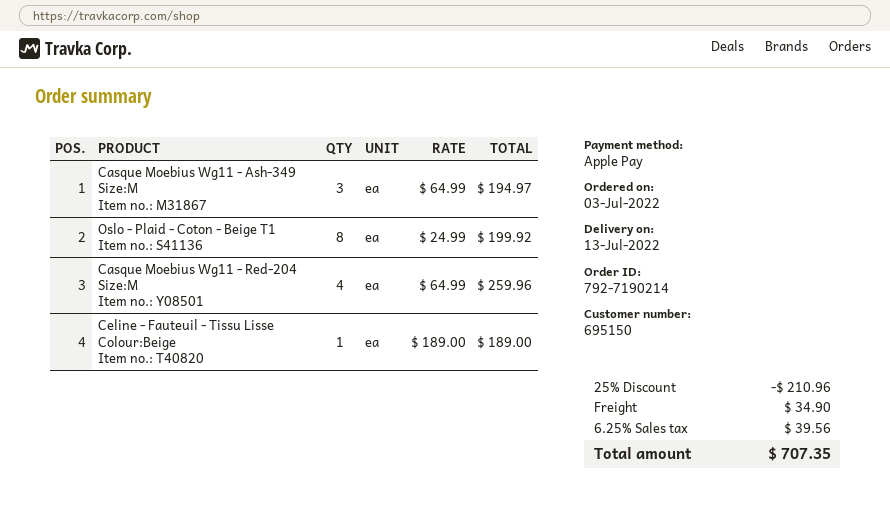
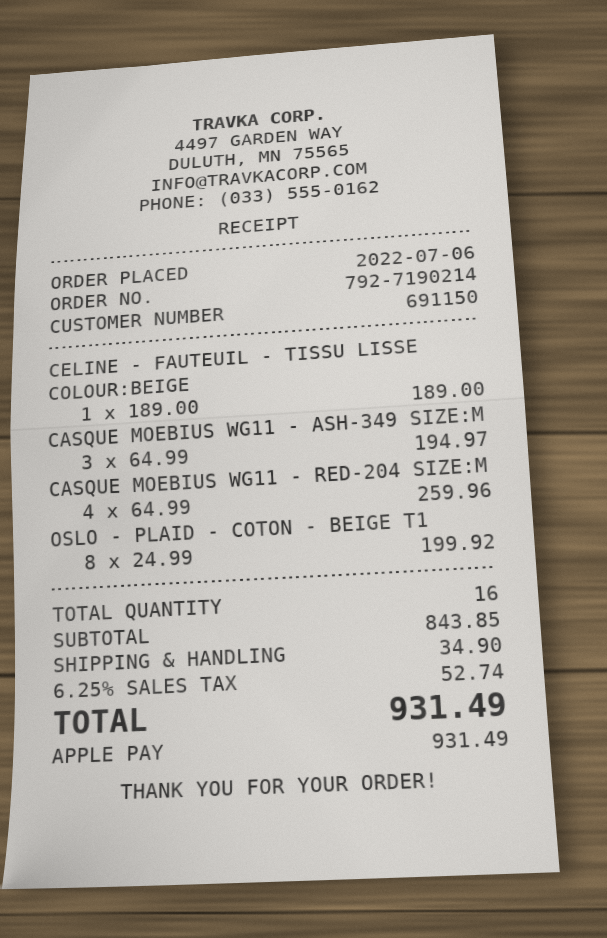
order date: 2022-07-03 -> 2022-07-06
customer number: 695150 -> 691150
discount: 25% = 210.96 -> none
tax: 6.25% = 39.56 -> 6.25% = 52.74
total: 707.35 -> 931.49

